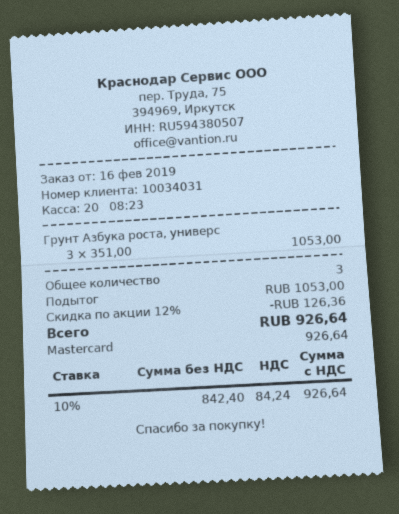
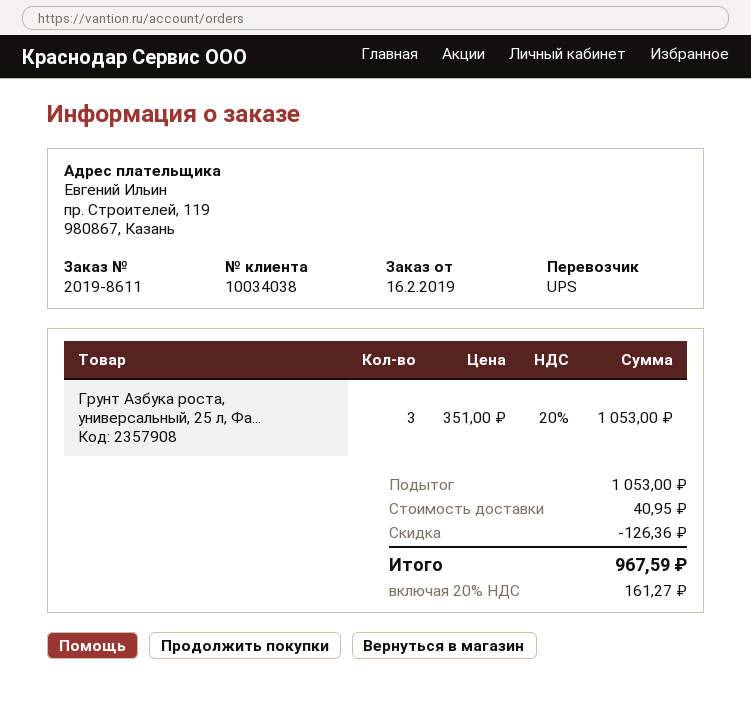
customer number: 10034031 -> 10034038
shipping: none -> 40.95
tax: 10% = 84.24 -> 20% = 161.27
total: 926.64 -> 967.59

